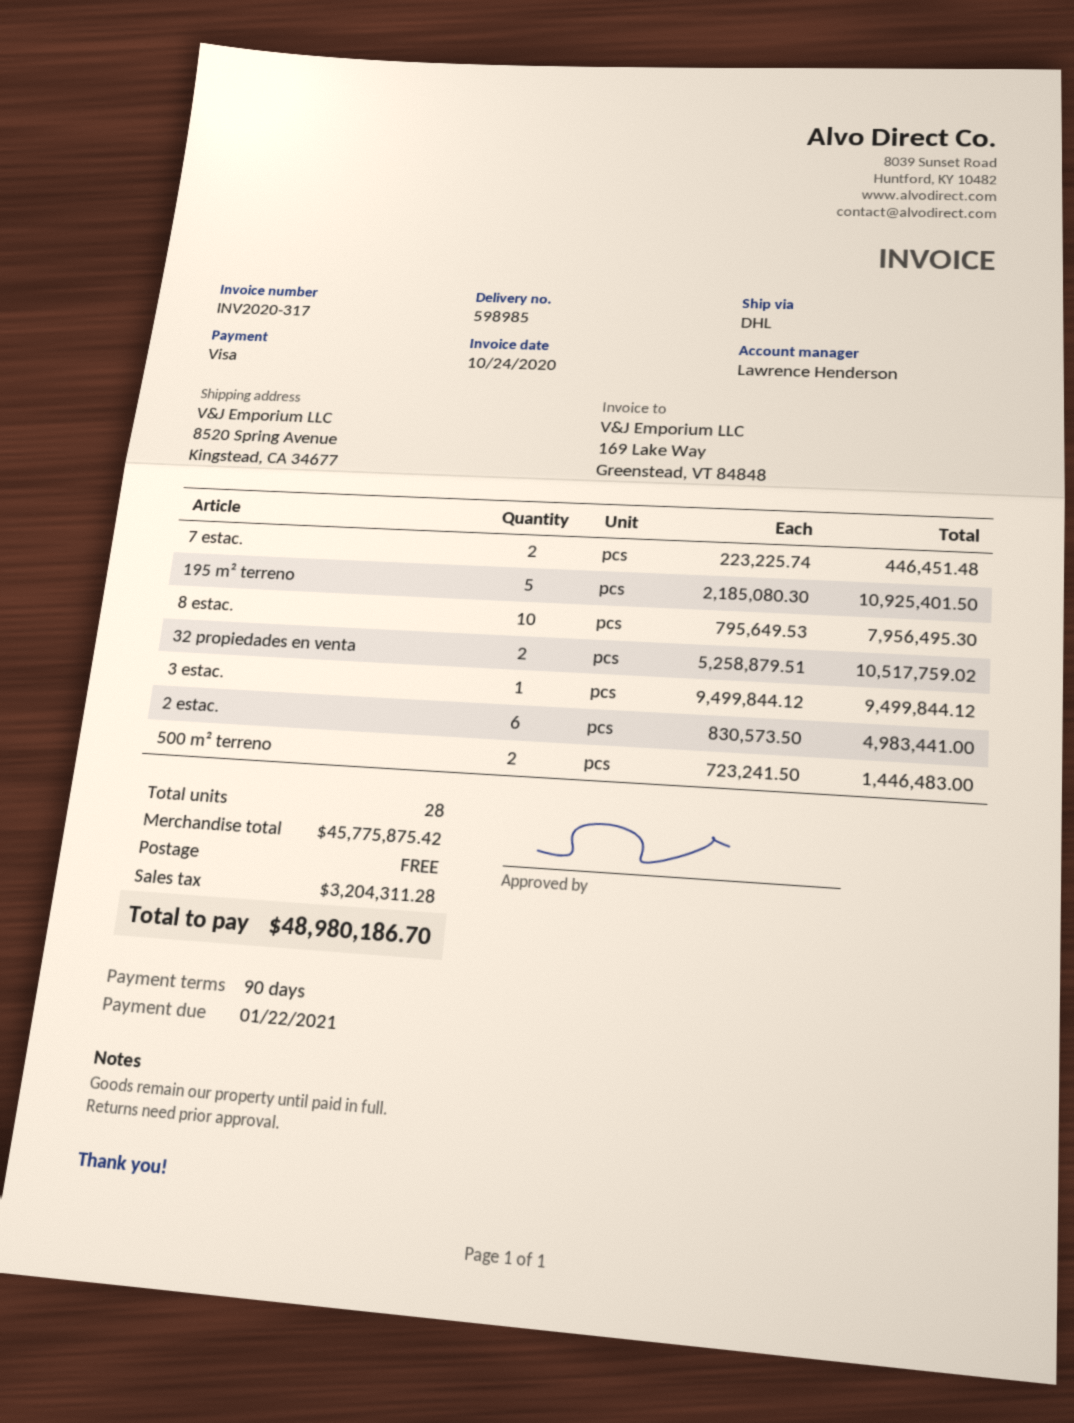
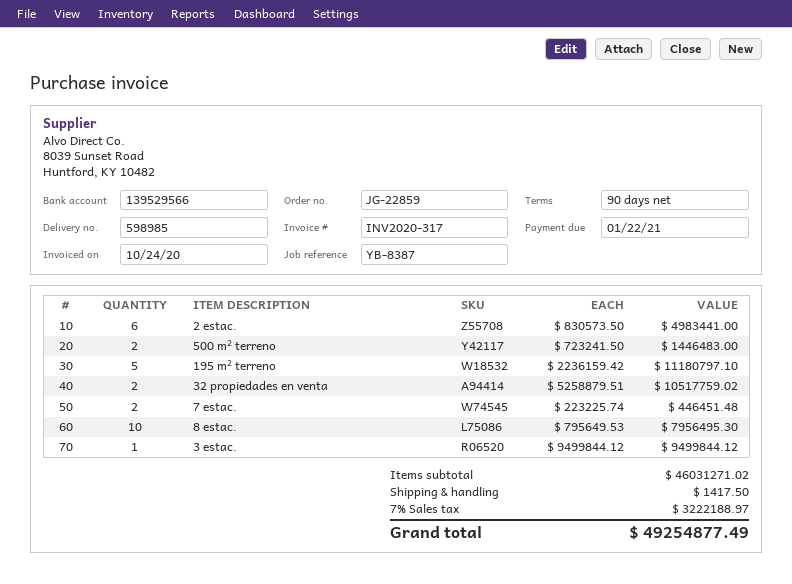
195 m² terreno: 5 x 2185080.30 = 10925401.50 -> 5 x 2236159.42 = 11180797.10
subtotal: 45775875.42 -> 46031271.02
shipping: 0.00 -> 1417.50
tax: 3204311.28 -> 3222188.97
total: 48980186.70 -> 49254877.49

